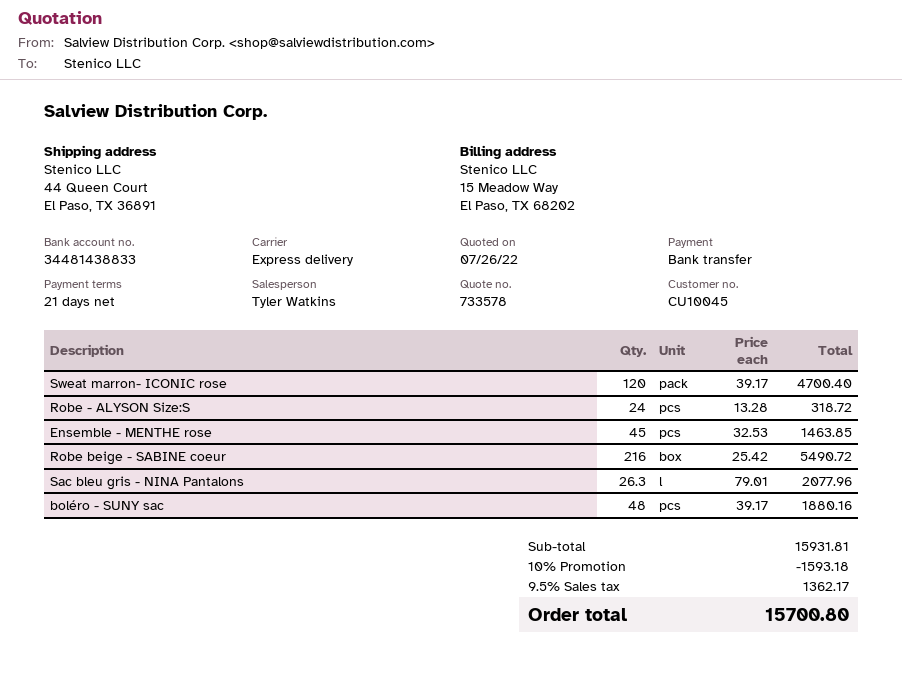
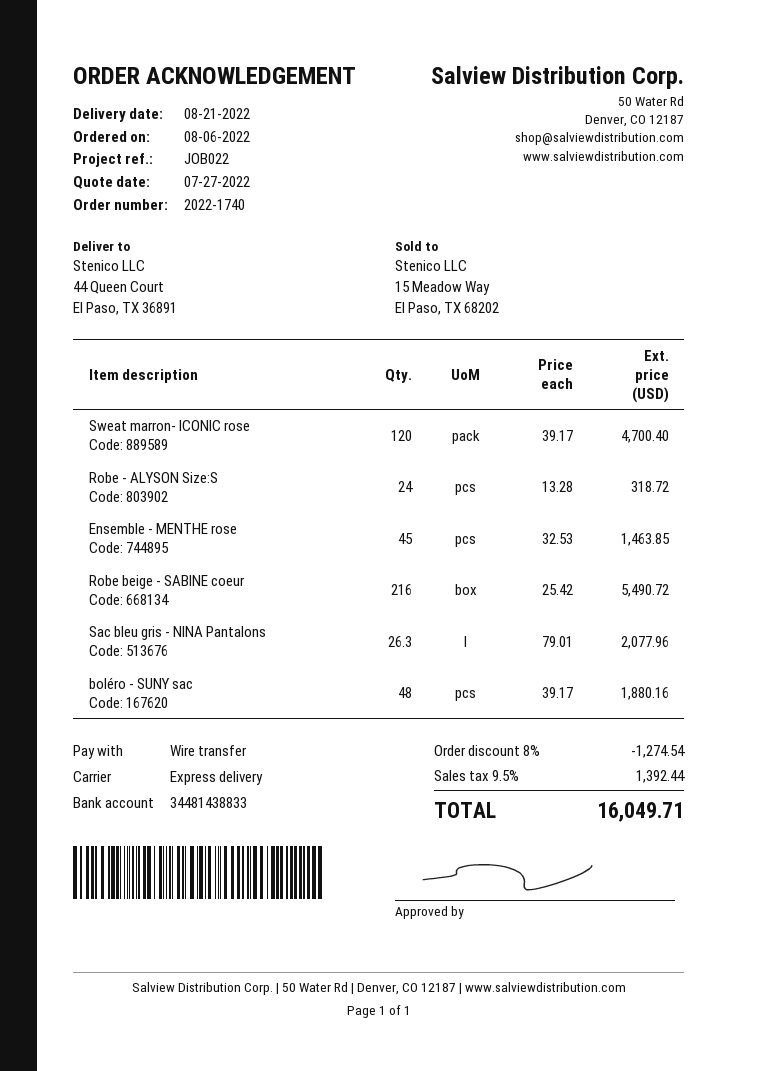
quote date: 2022-07-26 -> 2022-07-27
discount: 10% = 1593.18 -> 8% = 1274.54
tax: 9.5% = 1362.17 -> 9.5% = 1392.44
total: 15700.80 -> 16049.71

